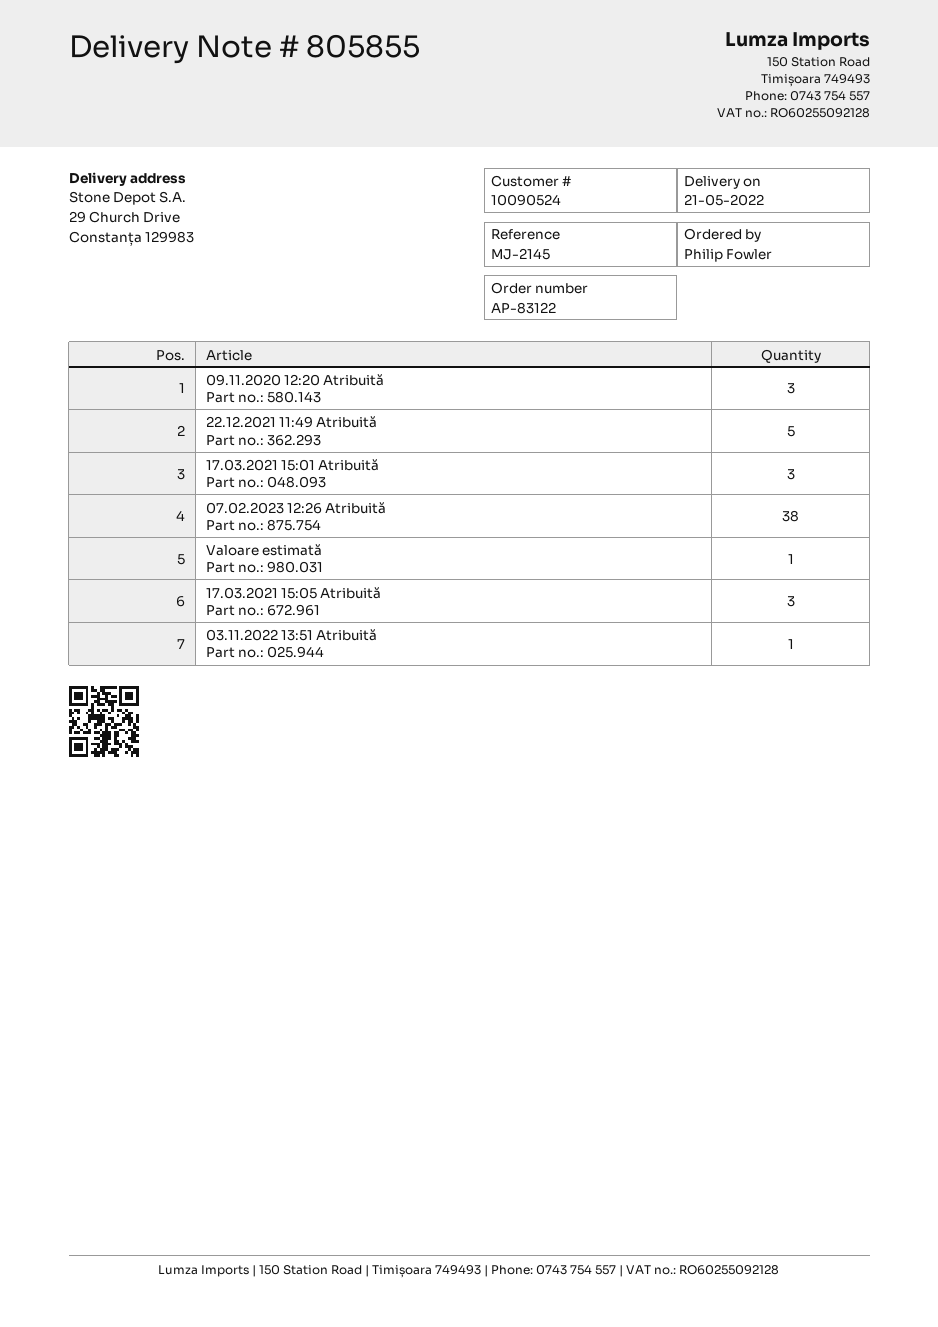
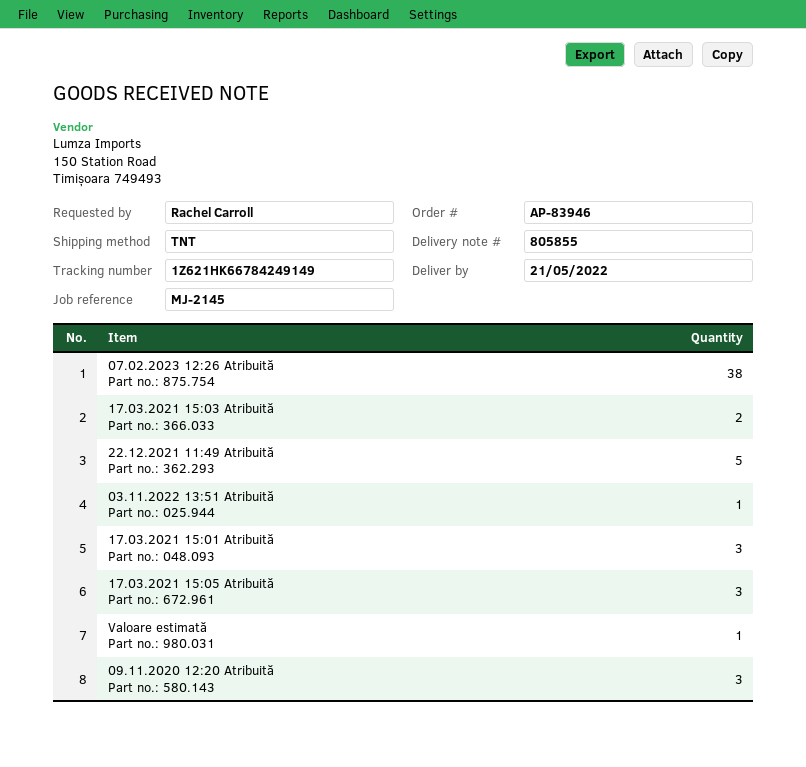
order number: AP-83122 -> AP-83946
ordered by: Philip Fowler -> Rachel Carroll
17.03.2021 15:03 Atribuită: none -> 2

